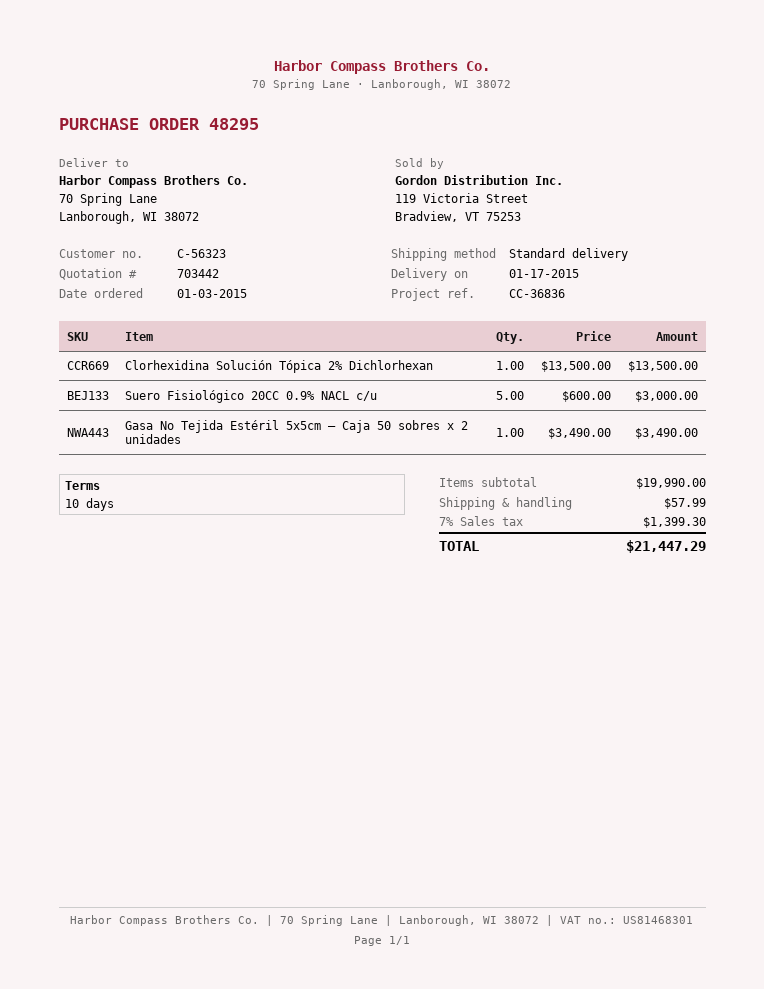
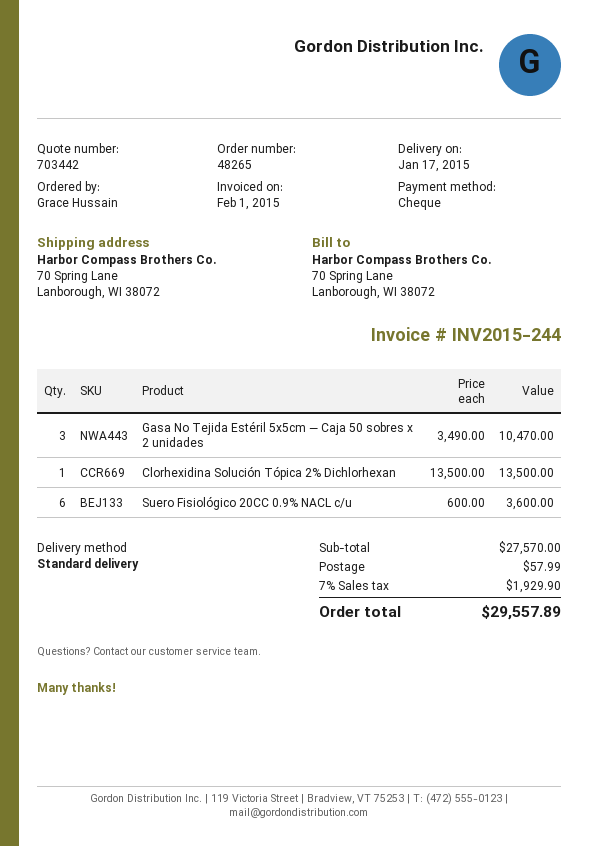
order number: 48295 -> 48265
Suero Fisiológico 20CC 0.9% NACL c/u: 5 x 600.00 = 3000.00 -> 6 x 600.00 = 3600.00
Gasa No Tejida Estéril 5x5cm — Caja 50 sobres x 2 unidades: 1 x 3490.00 = 3490.00 -> 3 x 3490.00 = 10470.00
subtotal: 19990.00 -> 27570.00
tax: 7% = 1399.30 -> 7% = 1929.90
total: 21447.29 -> 29557.89

